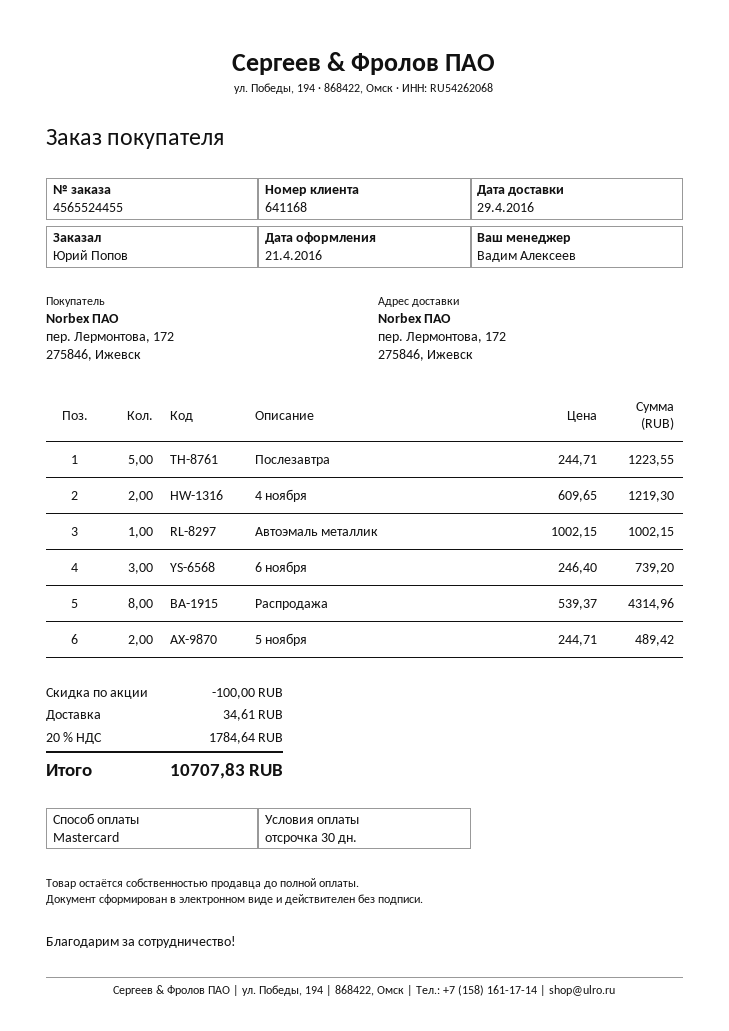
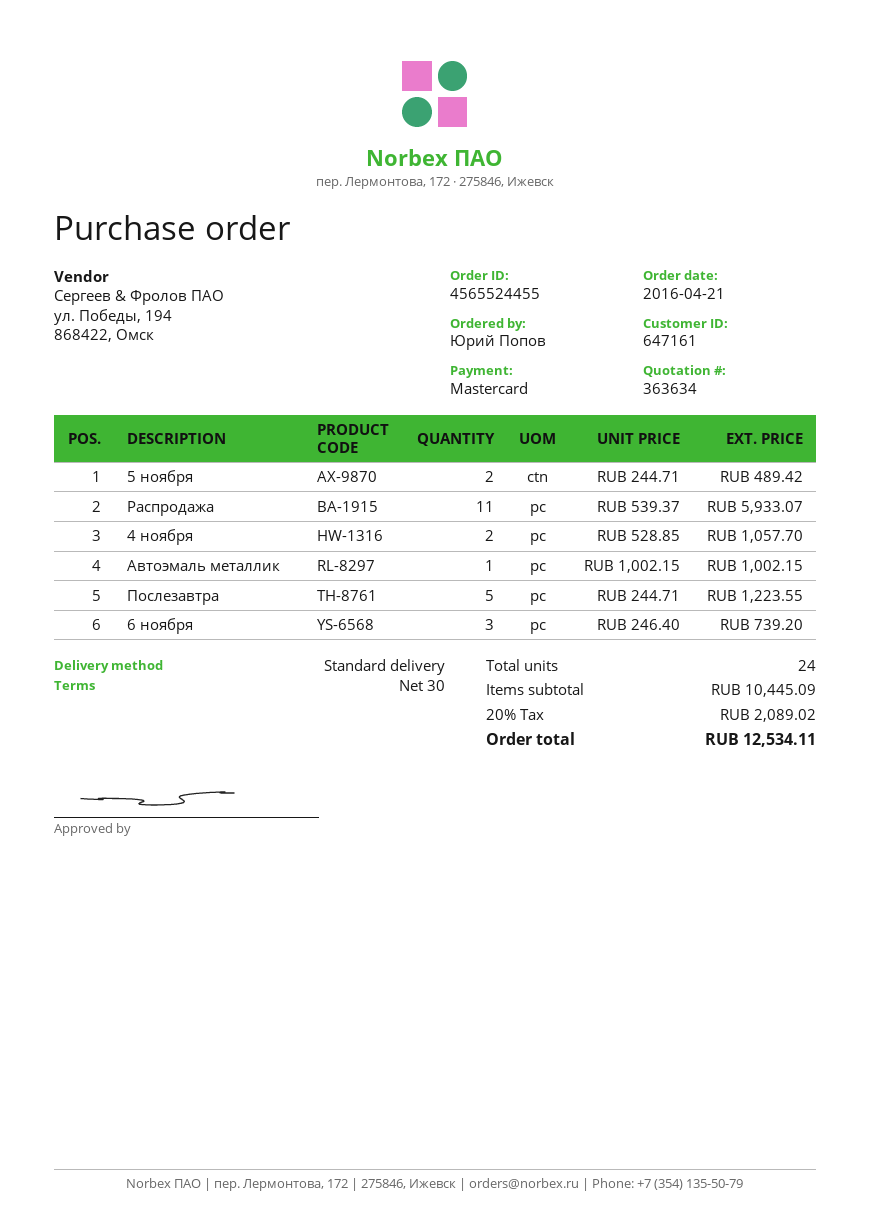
customer number: 641168 -> 647161
4 ноября: 2 x 609.65 = 1219.30 -> 2 x 528.85 = 1057.70
Распродажа: 8 x 539.37 = 4314.96 -> 11 x 539.37 = 5933.07
discount: 100.00 -> none
shipping: 34.61 -> none
tax: 20% = 1784.64 -> 20% = 2089.02
total: 10707.83 -> 12534.11

